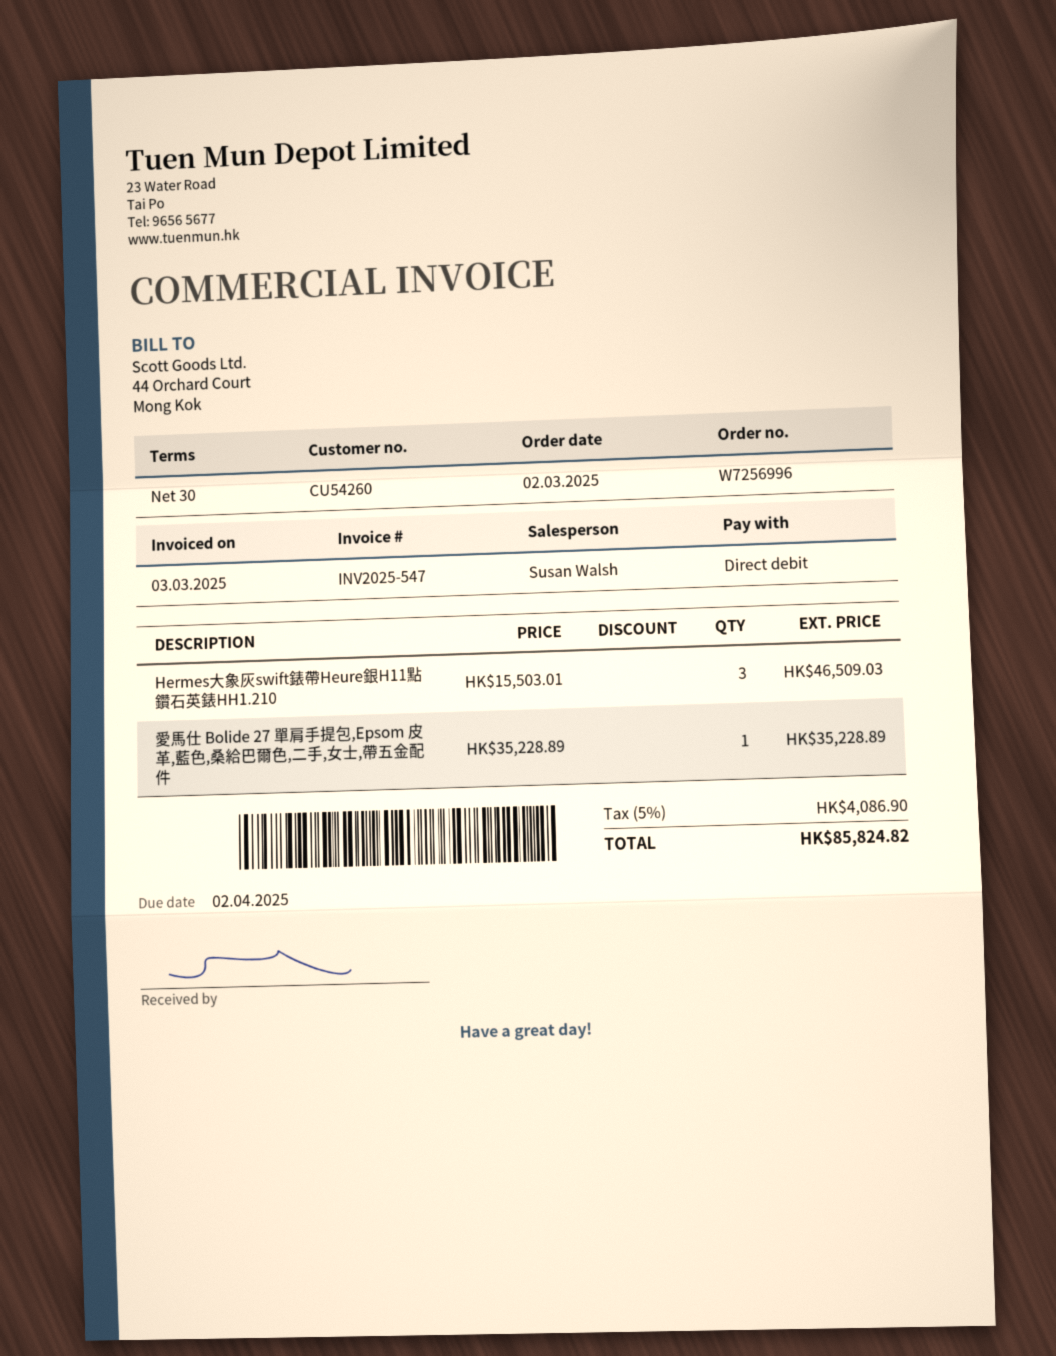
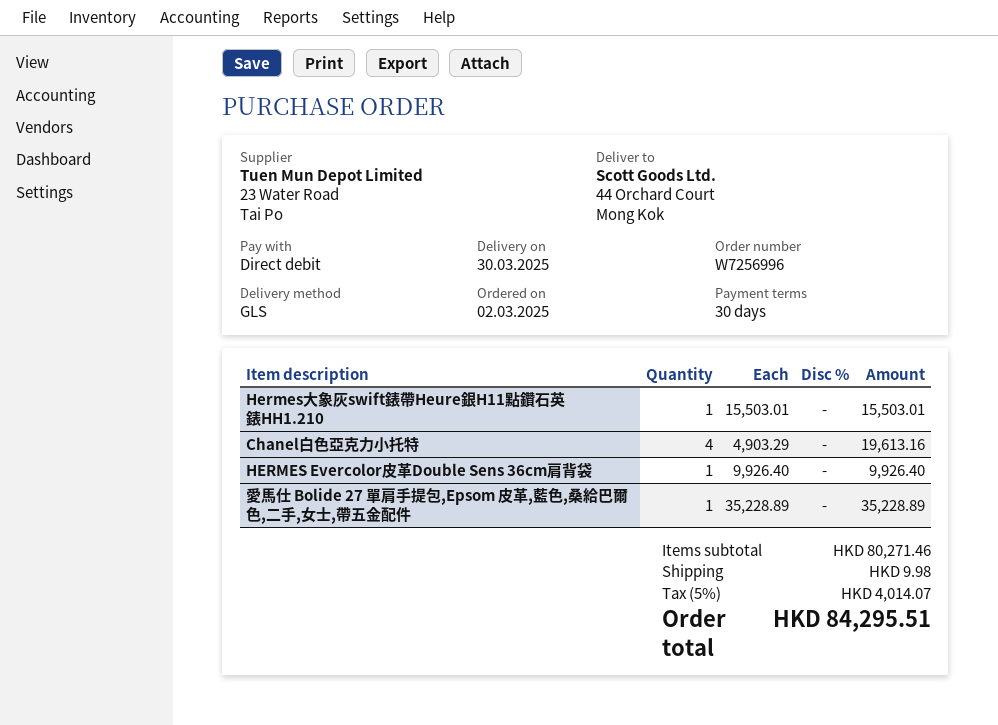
Hermes大象灰swift錶帶Heure銀H11點鑽石英錶HH1.210: 3 x 15503.01 = 46509.03 -> 1 x 15503.01 = 15503.01
Chanel白色亞克力小托特: none -> 4 x 4903.29 = 19613.16
HERMES Evercolor皮革Double Sens 36cm肩背袋: none -> 1 x 9926.40 = 9926.40
shipping: none -> 9.98
tax: 5% = 4086.90 -> 5% = 4014.07
total: 85824.82 -> 84295.51

